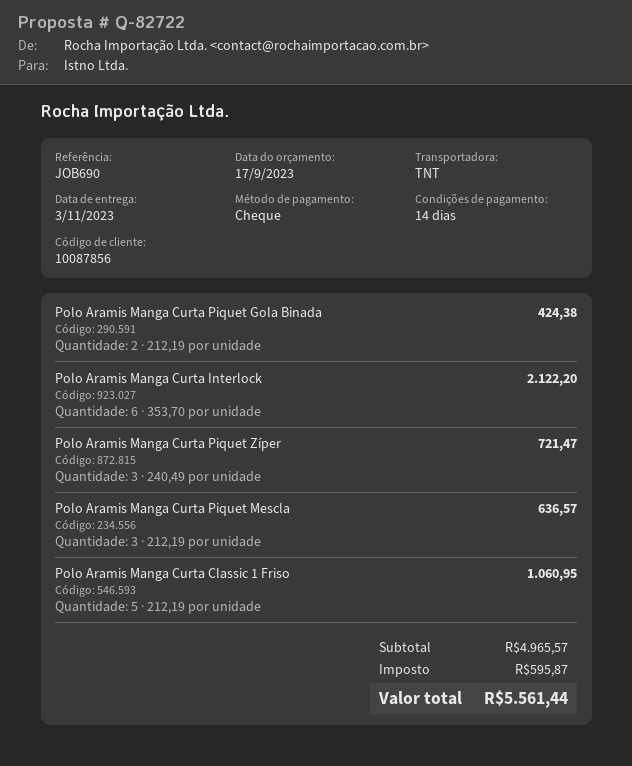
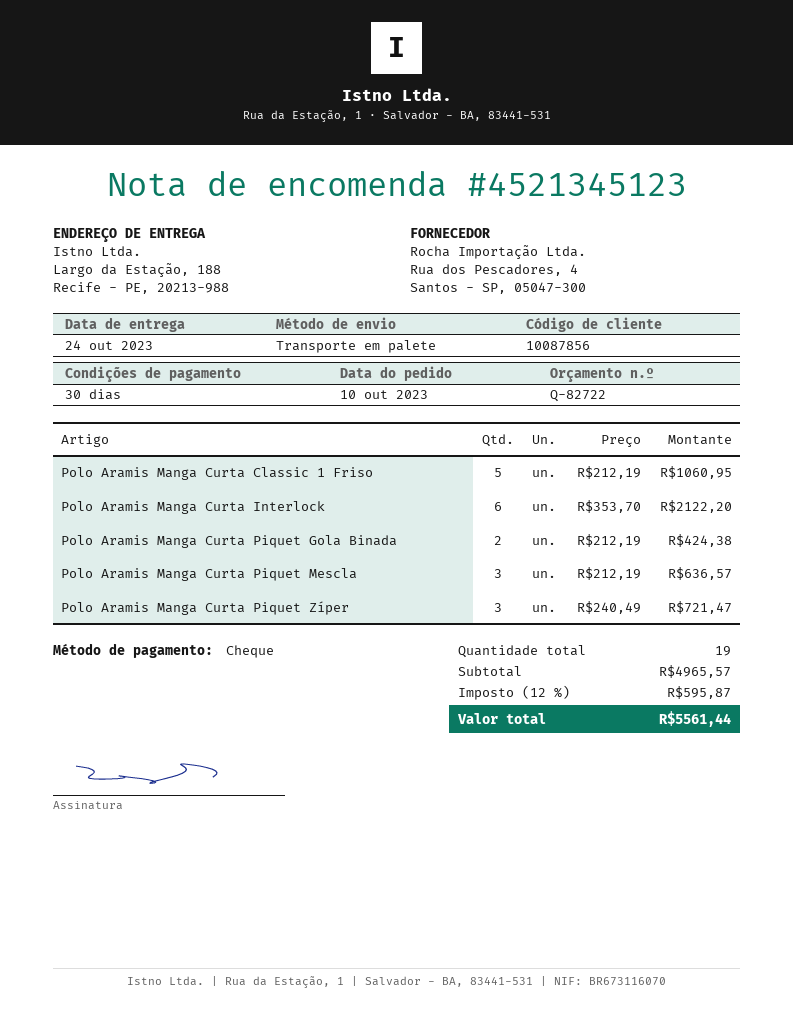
delivery date: 2023-11-03 -> 2023-10-24
payment terms: 14 days -> 30 days
shipping method: TNT -> pallet freight

